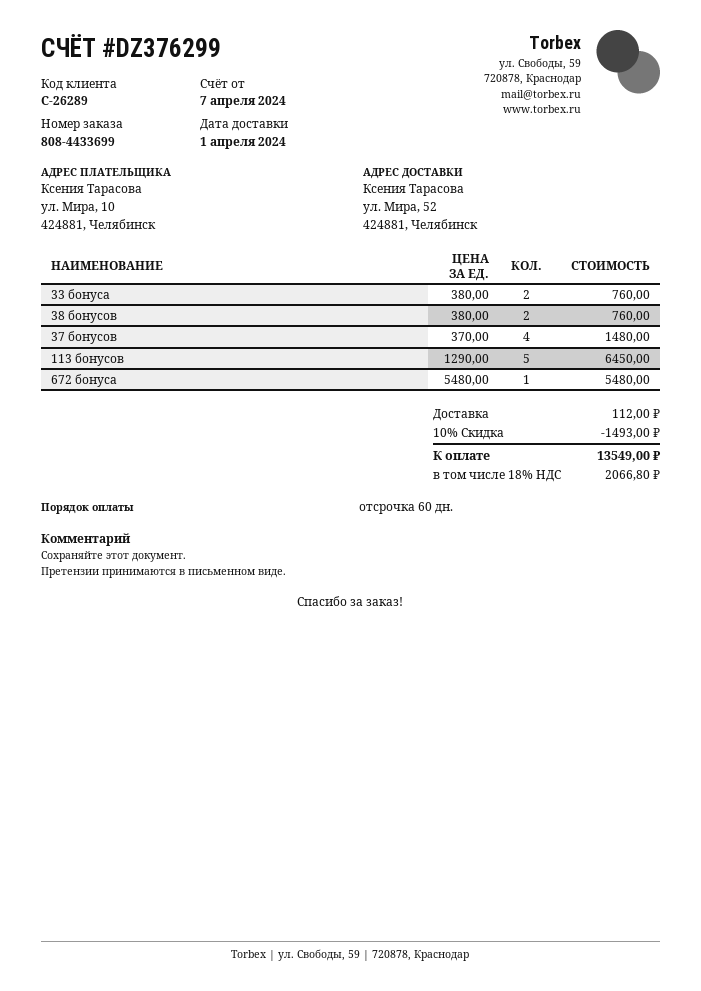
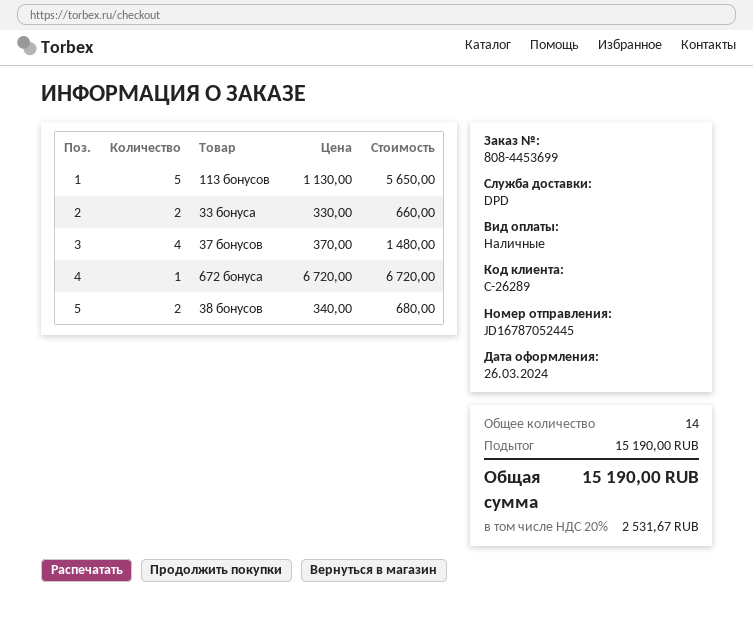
order number: 808-4433699 -> 808-4453699
33 бонуса: 2 x 380.00 = 760.00 -> 2 x 330.00 = 660.00
38 бонусов: 2 x 380.00 = 760.00 -> 2 x 340.00 = 680.00
113 бонусов: 5 x 1290.00 = 6450.00 -> 5 x 1130.00 = 5650.00
672 бонуса: 1 x 5480.00 = 5480.00 -> 1 x 6720.00 = 6720.00
discount: 10% = 1493.00 -> none
shipping: 112.00 -> none
tax: 18% = 2066.80 -> 20% = 2531.67
total: 13549.00 -> 15190.00

